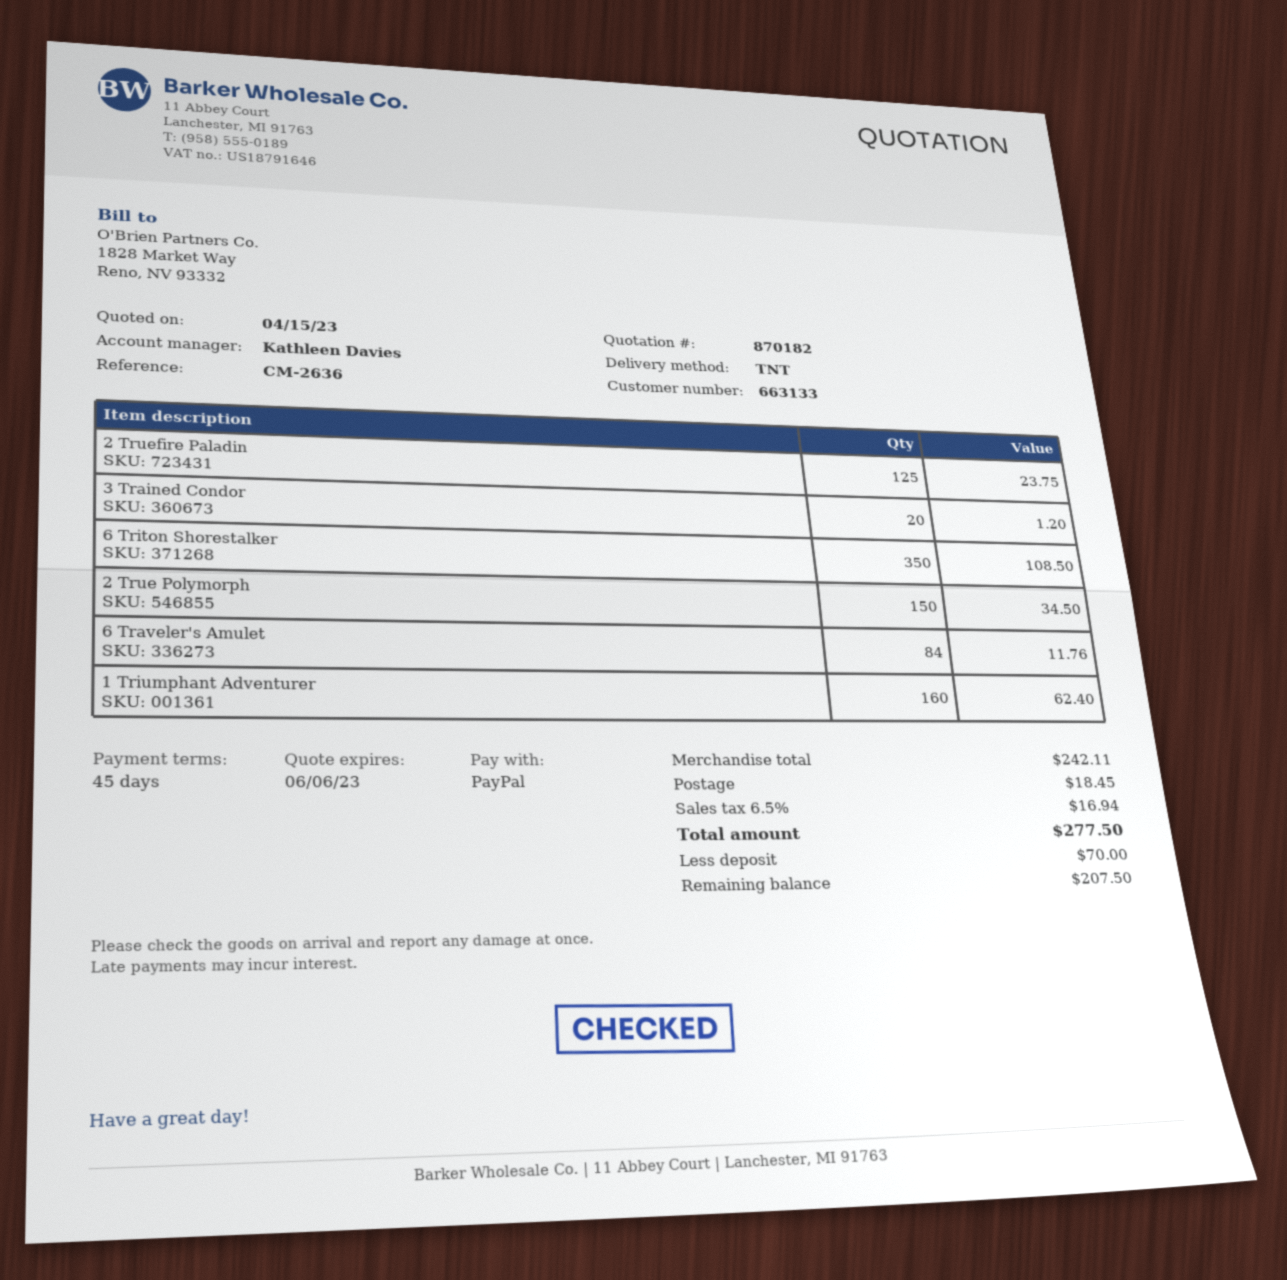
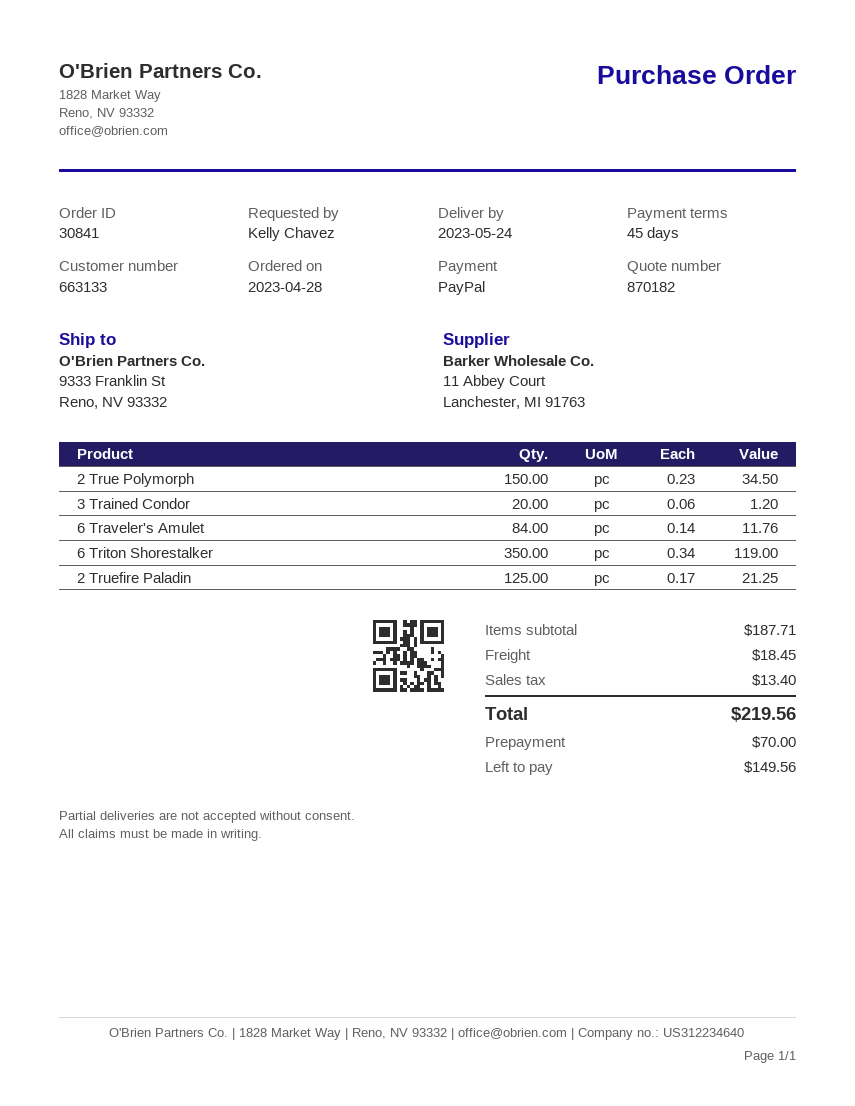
2 Truefire Paladin: 125 for 23.75 -> 125 for 21.25
6 Triton Shorestalker: 350 for 108.50 -> 350 for 119.00
1 Triumphant Adventurer: 160 for 62.40 -> none
subtotal: 242.11 -> 187.71
tax: 16.94 -> 13.40
total: 277.50 -> 219.56
balance: 207.50 -> 149.56

